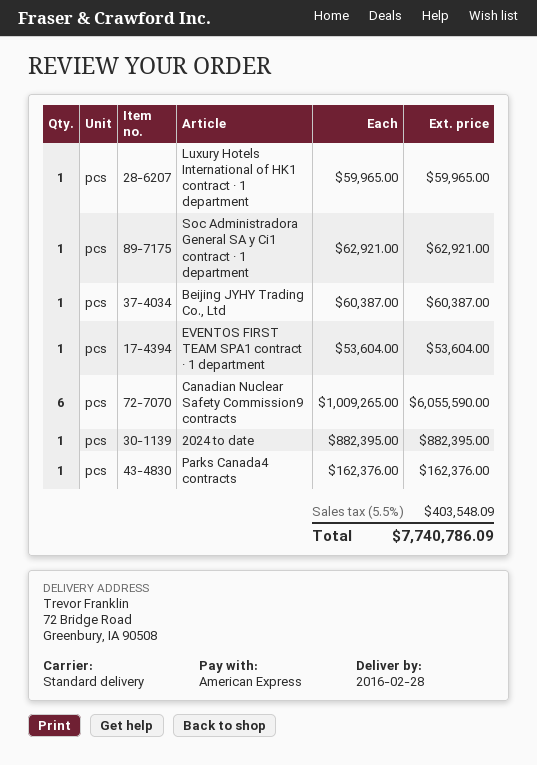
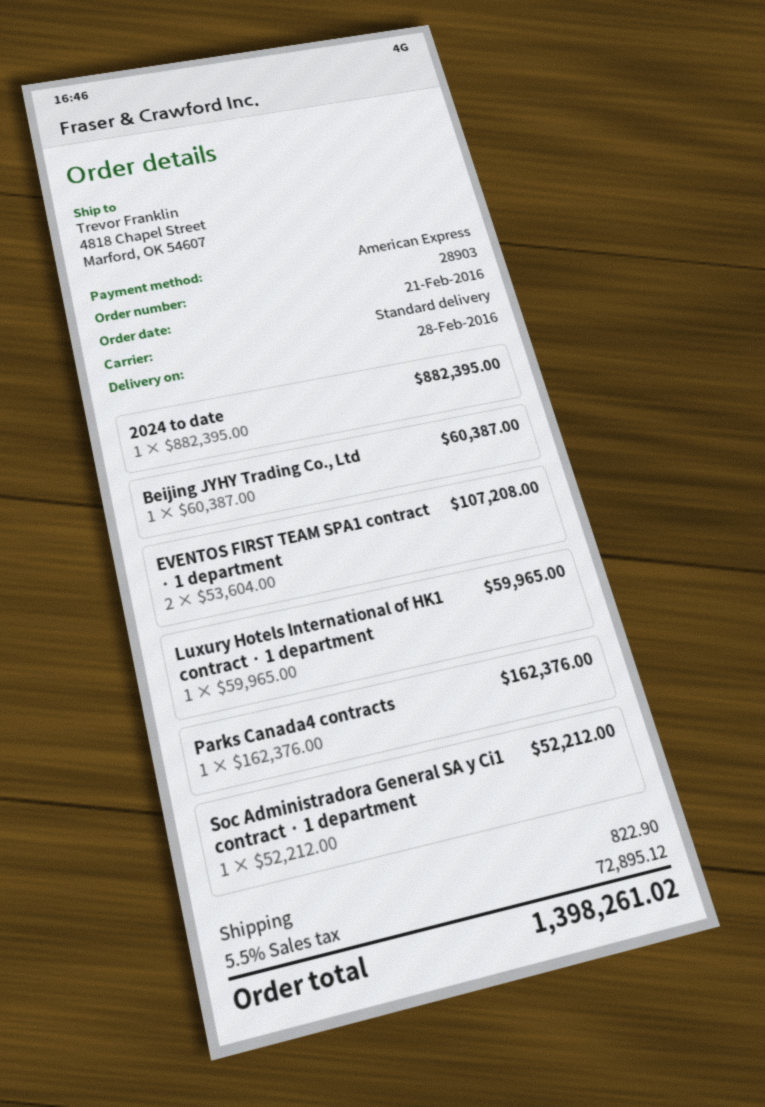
ship to: 72 Bridge Road, Greenbury, IA 90508 -> 4818 Chapel Street, Marford, OK 54607
Soc Administradora General SA y Ci1 contract · 1 department: 1 x 62921.00 = 62921.00 -> 1 x 52212.00 = 52212.00
EVENTOS FIRST TEAM SPA1 contract · 1 department: 1 x 53604.00 = 53604.00 -> 2 x 53604.00 = 107208.00
Canadian Nuclear Safety Commission9 contracts: 6 x 1009265.00 = 6055590.00 -> none
shipping: none -> 822.90
tax: 5.5% = 403548.09 -> 5.5% = 72895.12
total: 7740786.09 -> 1398261.02

